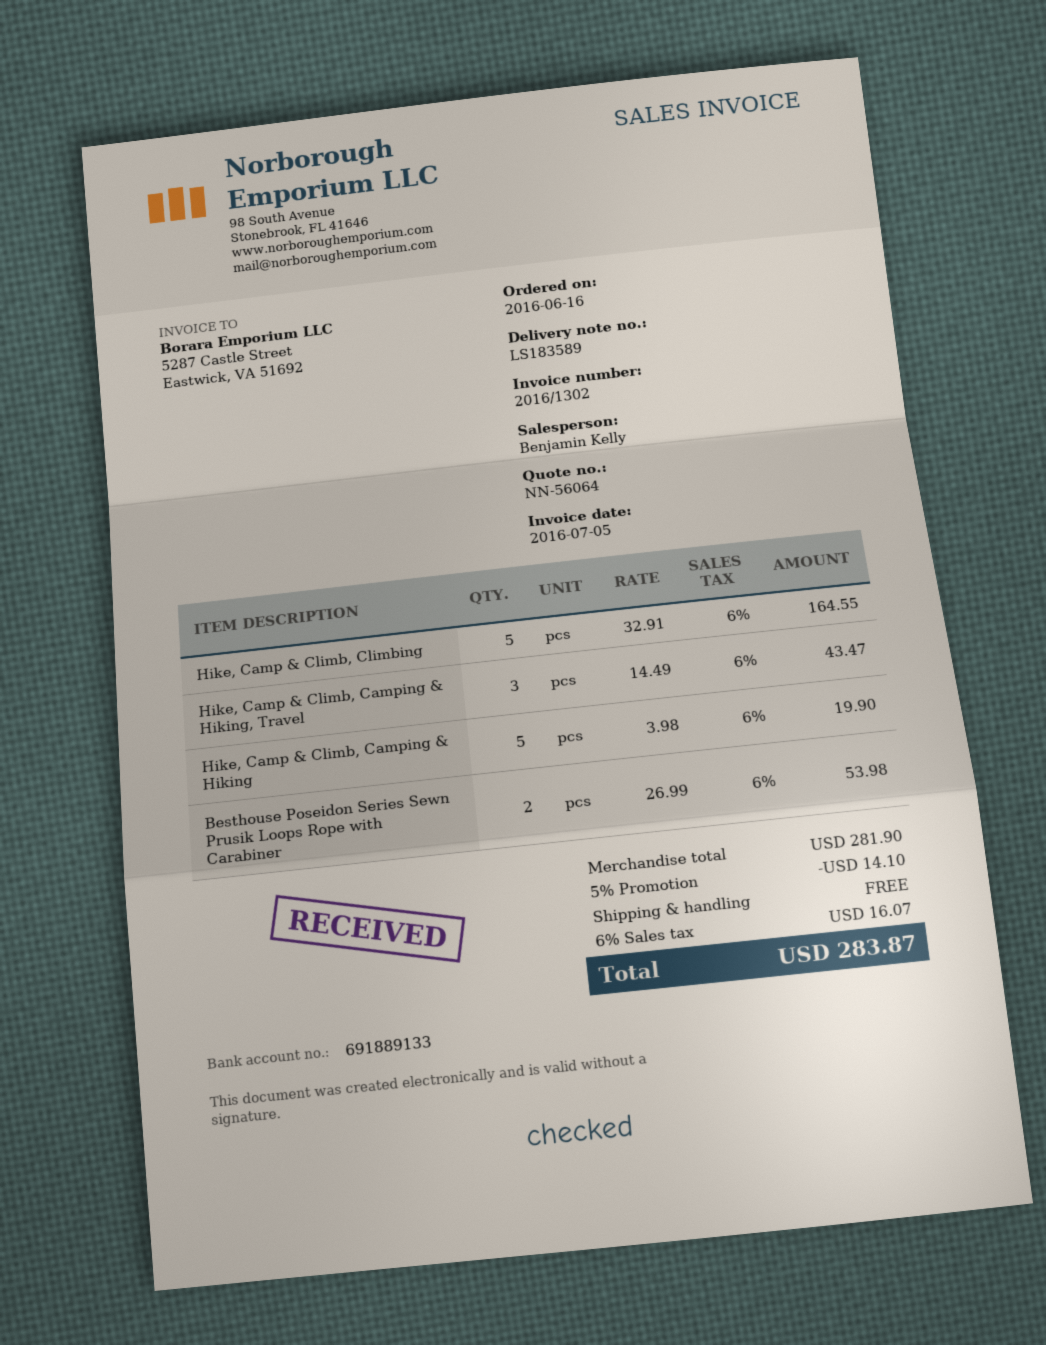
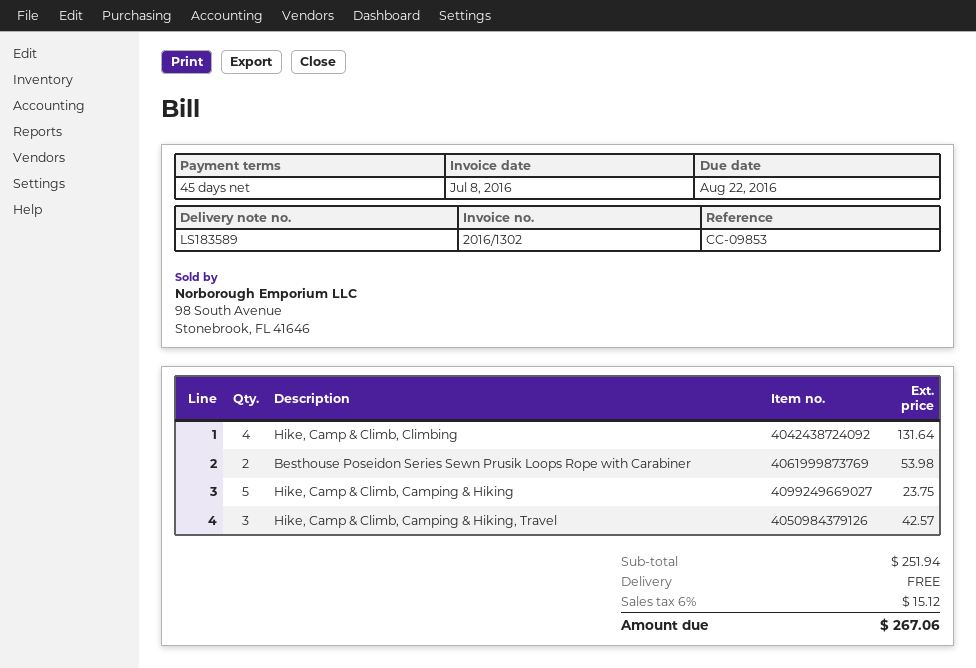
invoice date: 2016-07-05 -> 2016-07-08
Hike, Camp & Climb, Climbing: 5 for 164.55 -> 4 for 131.64
Hike, Camp & Climb, Camping & Hiking, Travel: 3 for 43.47 -> 3 for 42.57
Hike, Camp & Climb, Camping & Hiking: 5 for 19.90 -> 5 for 23.75
subtotal: 281.90 -> 251.94
discount: 5% = 14.10 -> none
tax: 6% = 16.07 -> 6% = 15.12
total: 283.87 -> 267.06

